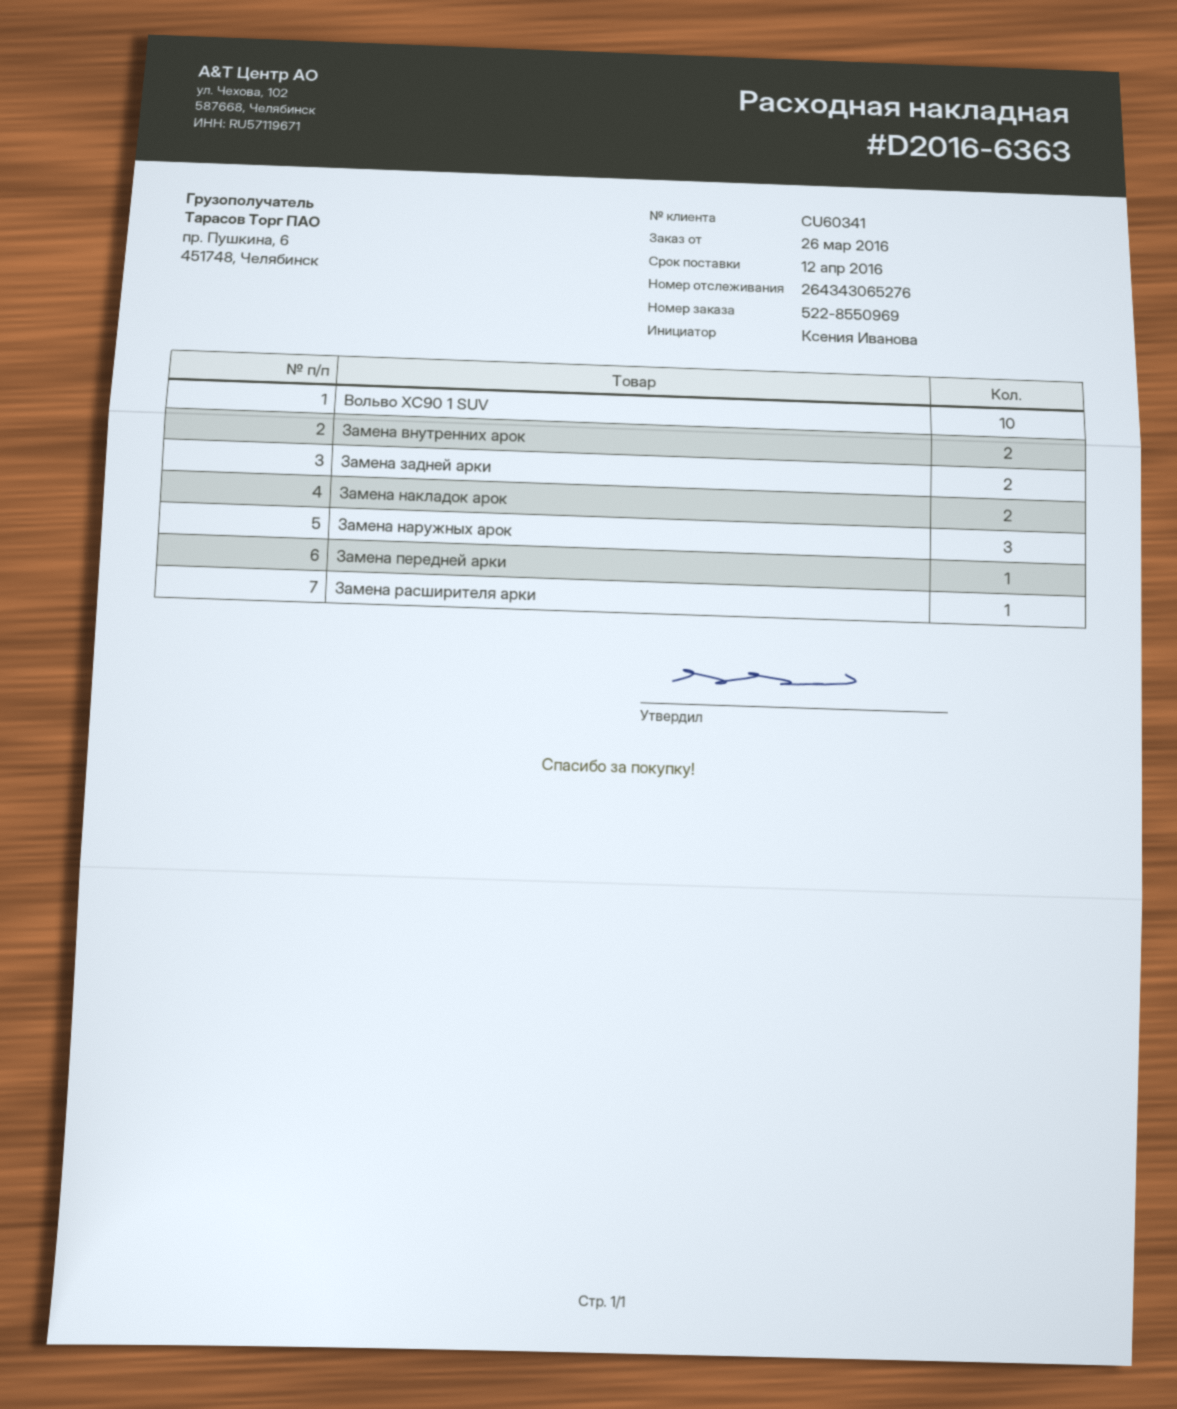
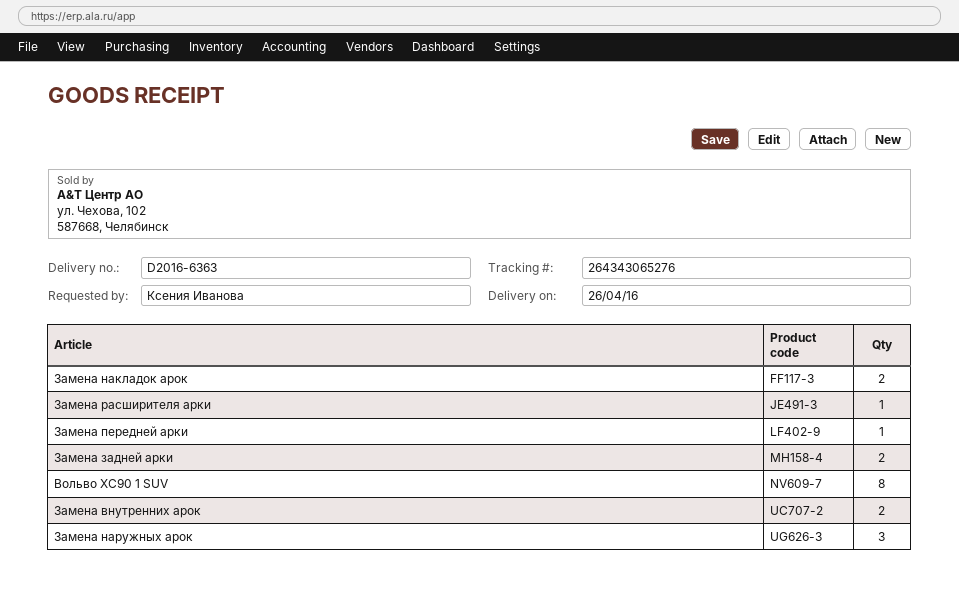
delivery date: 2016-04-12 -> 2016-04-26
Вольво XC90 1 SUV: 10 -> 8

